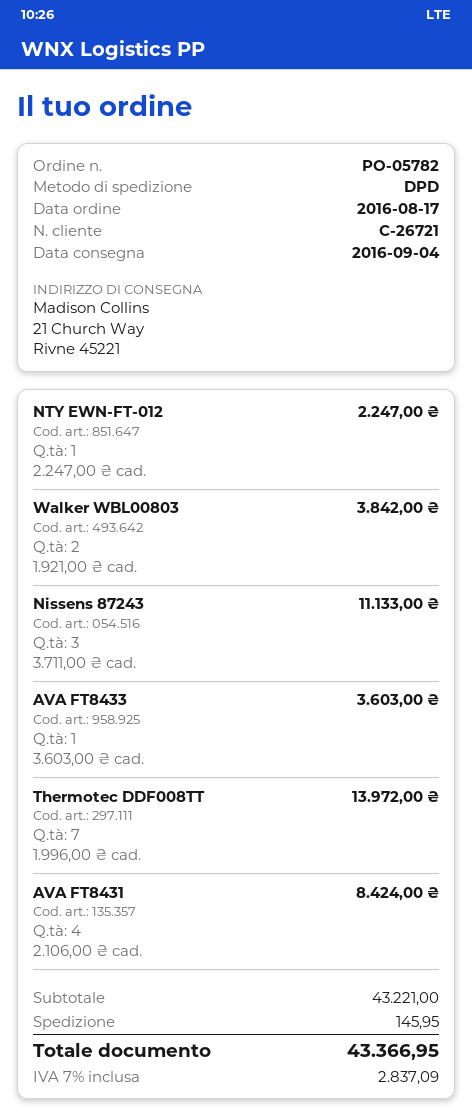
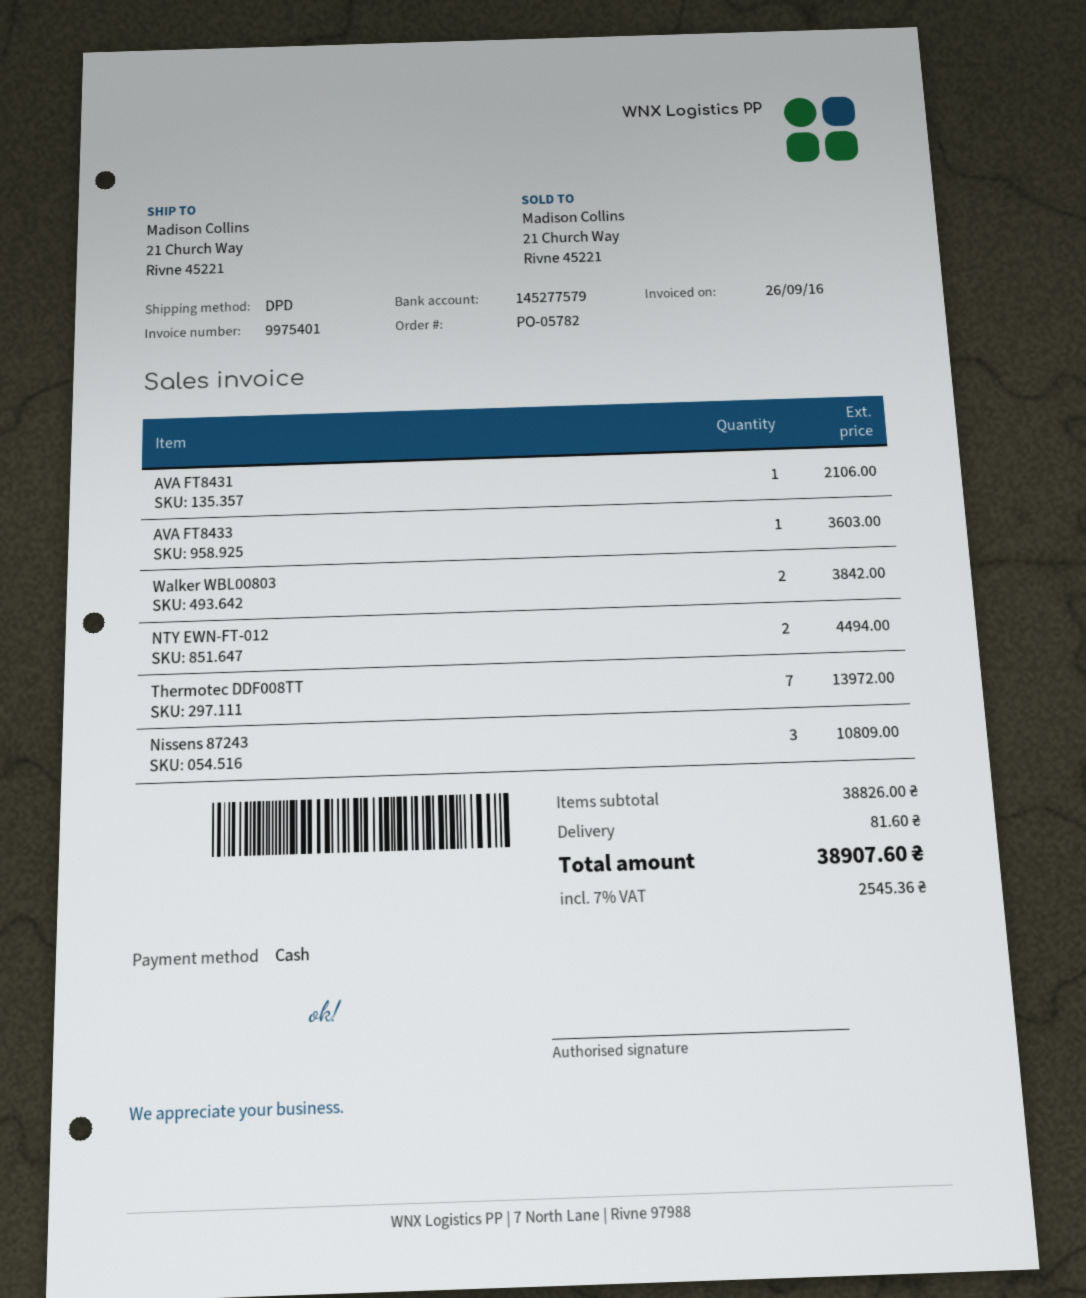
NTY EWN-FT-012: 1 for 2247.00 -> 2 for 4494.00
Nissens 87243: 3 for 11133.00 -> 3 for 10809.00
AVA FT8431: 4 for 8424.00 -> 1 for 2106.00
subtotal: 43221.00 -> 38826.00
shipping: 145.95 -> 81.60
tax: 7% = 2837.09 -> 7% = 2545.36
total: 43366.95 -> 38907.60

